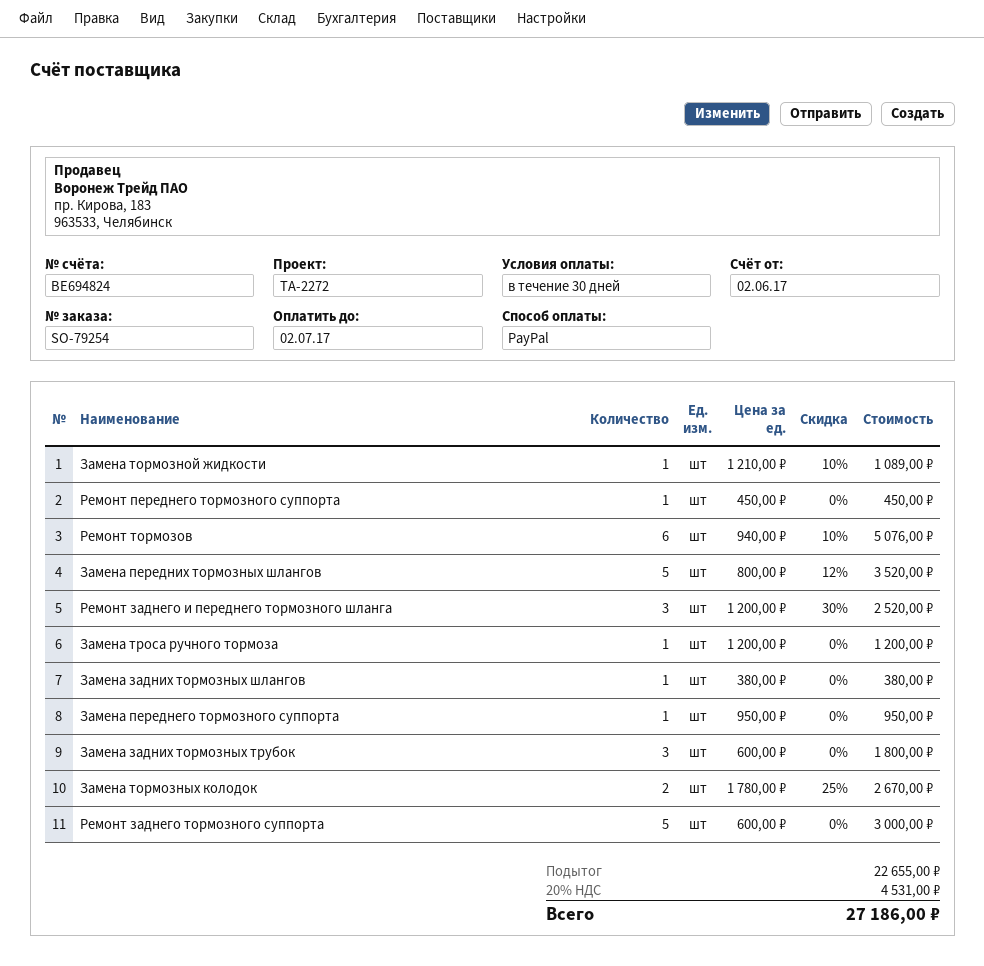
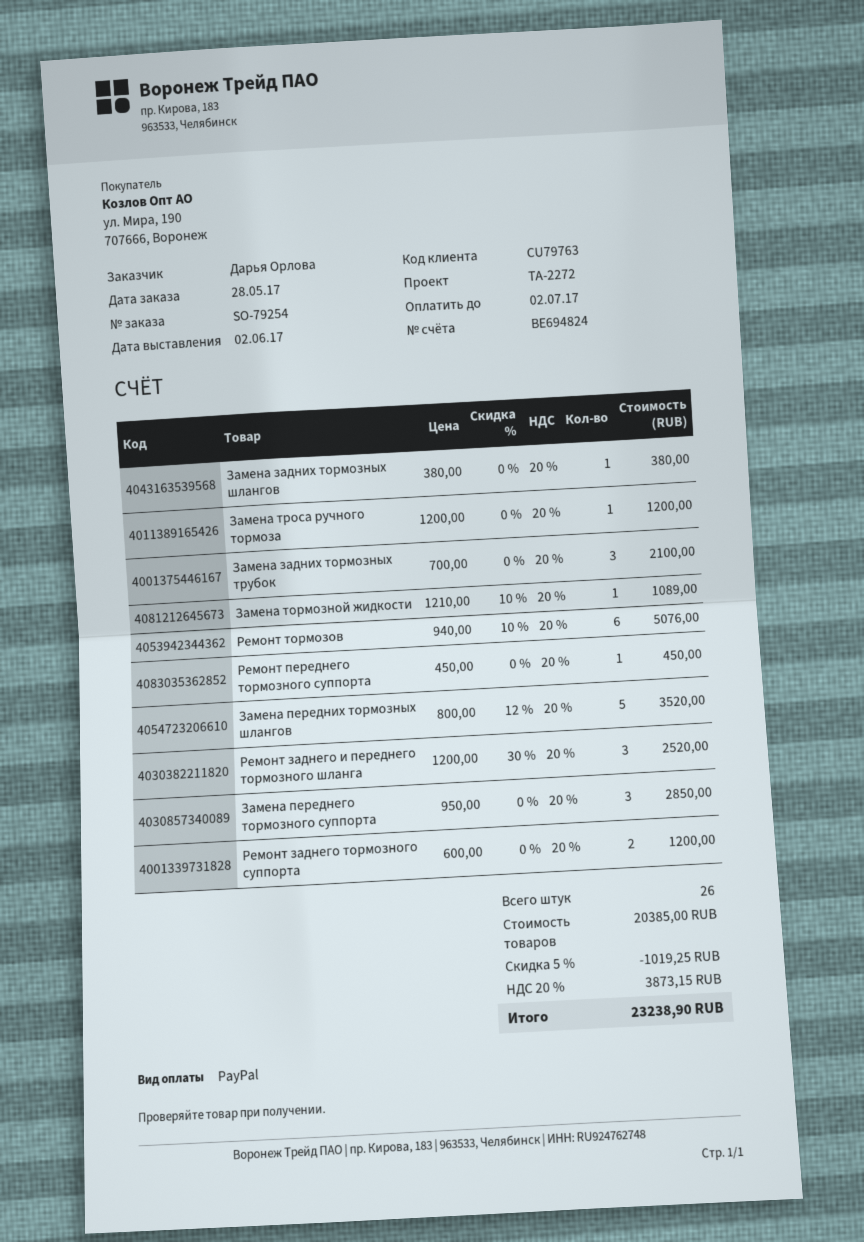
Замена переднего тормозного суппорта: 1 x 950.00 = 950.00 -> 3 x 950.00 = 2850.00
Замена задних тормозных трубок: 3 x 600.00 = 1800.00 -> 3 x 700.00 = 2100.00
Замена тормозных колодок: 2 x 1780.00 - 25% = 2670.00 -> none
Ремонт заднего тормозного суппорта: 5 x 600.00 = 3000.00 -> 2 x 600.00 = 1200.00
subtotal: 22655.00 -> 20385.00
discount: none -> 5% = 1019.25
tax: 20% = 4531.00 -> 20% = 3873.15
total: 27186.00 -> 23238.90

